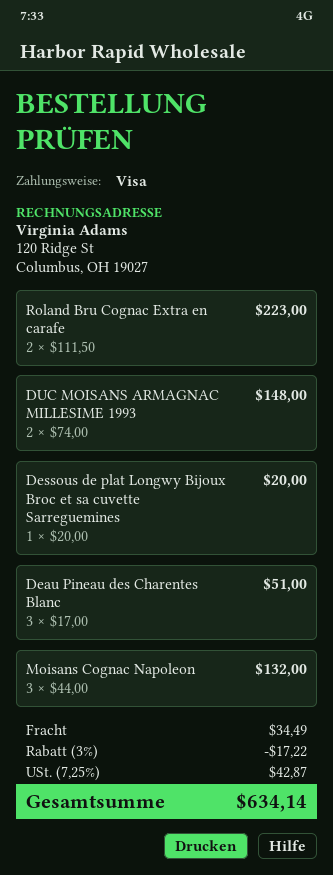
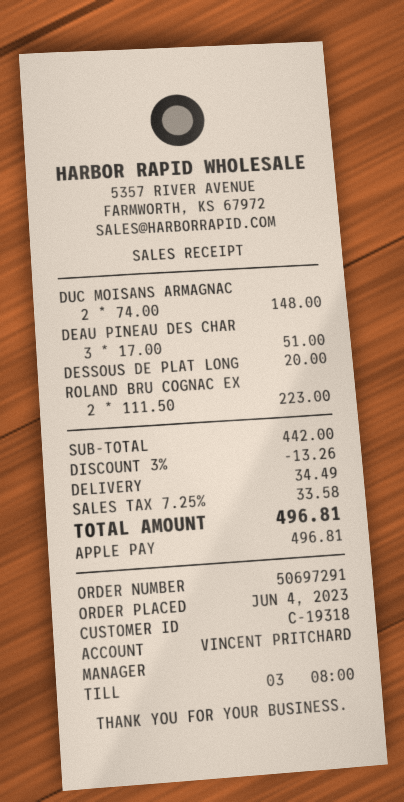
payment method: Visa -> Apple Pay
Moisans Cognac Napoleon: 3 x 44.00 = 132.00 -> none
discount: 3% = 17.22 -> 3% = 13.26
tax: 7.25% = 42.87 -> 7.25% = 33.58
total: 634.14 -> 496.81

